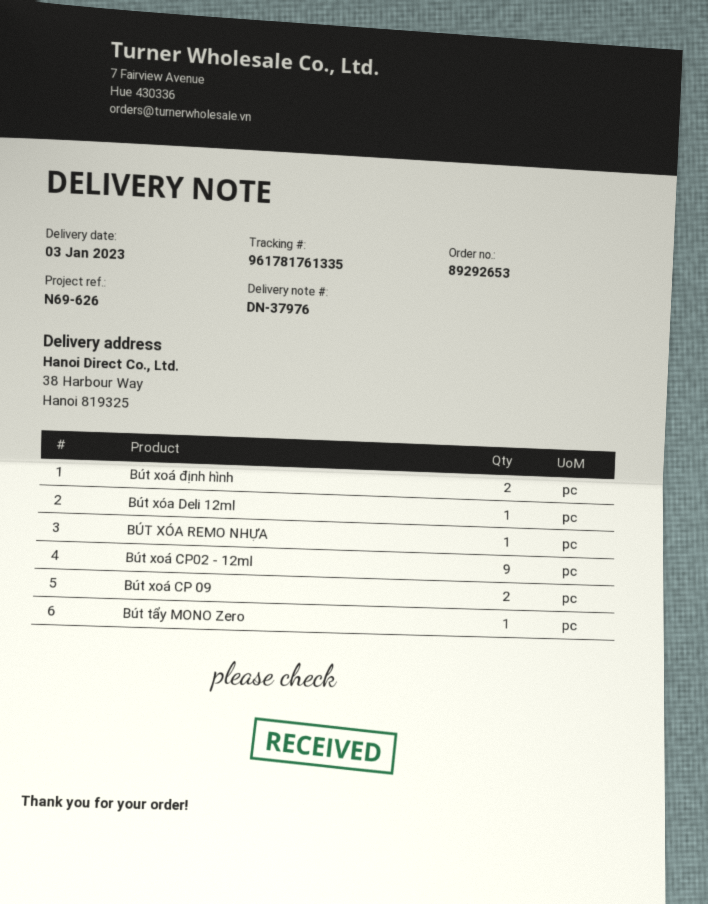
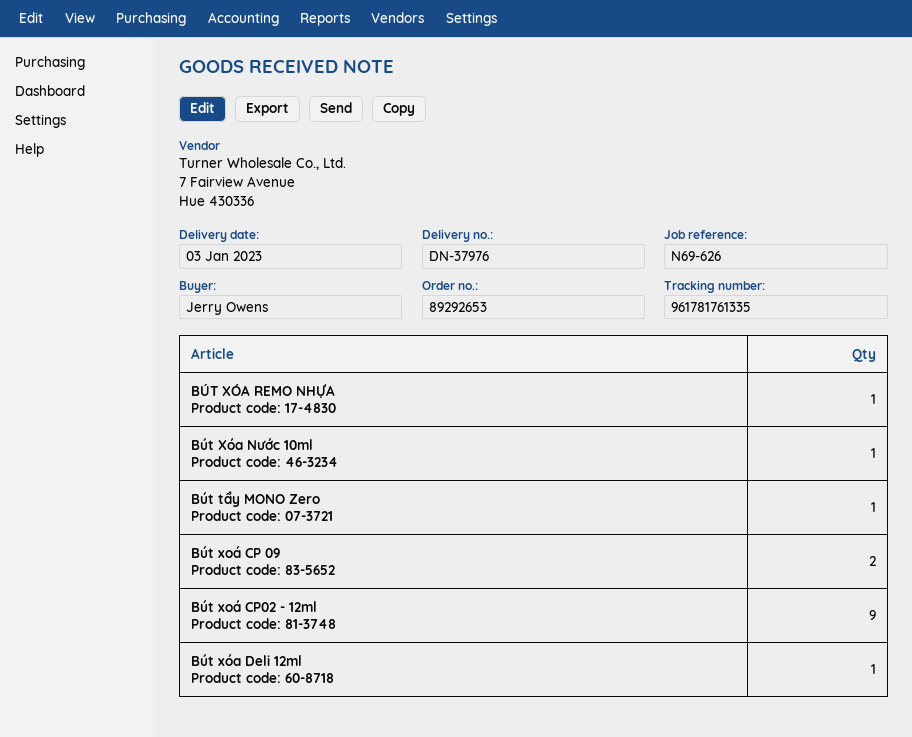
Bút xoá định hình: 2 -> none
Bút Xóa Nước 10ml: none -> 1

